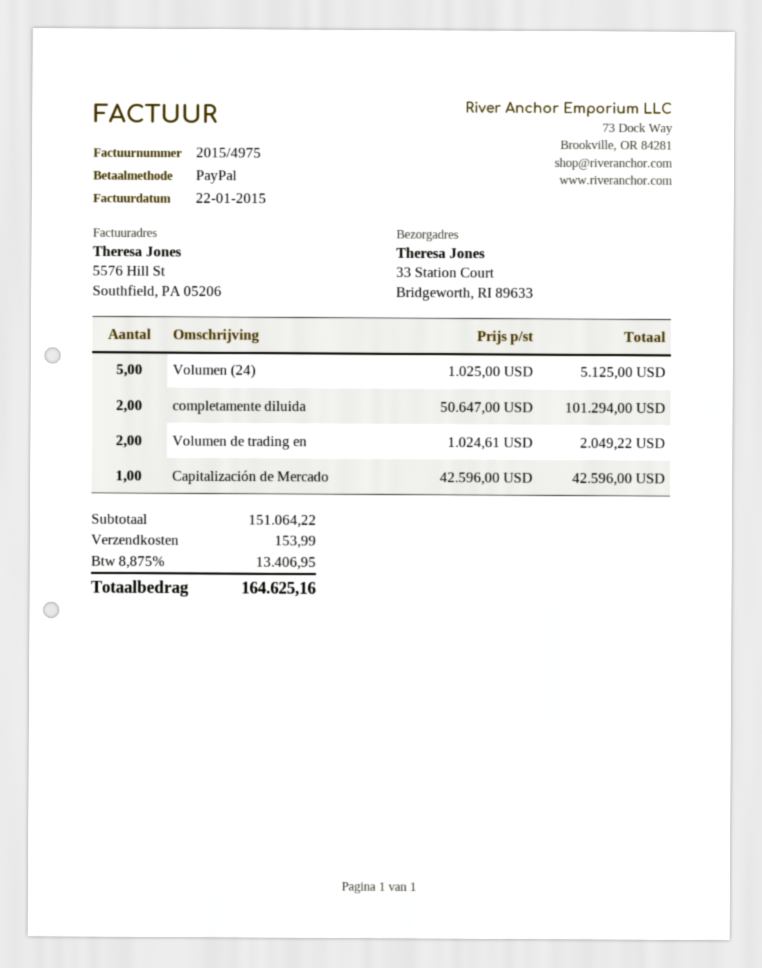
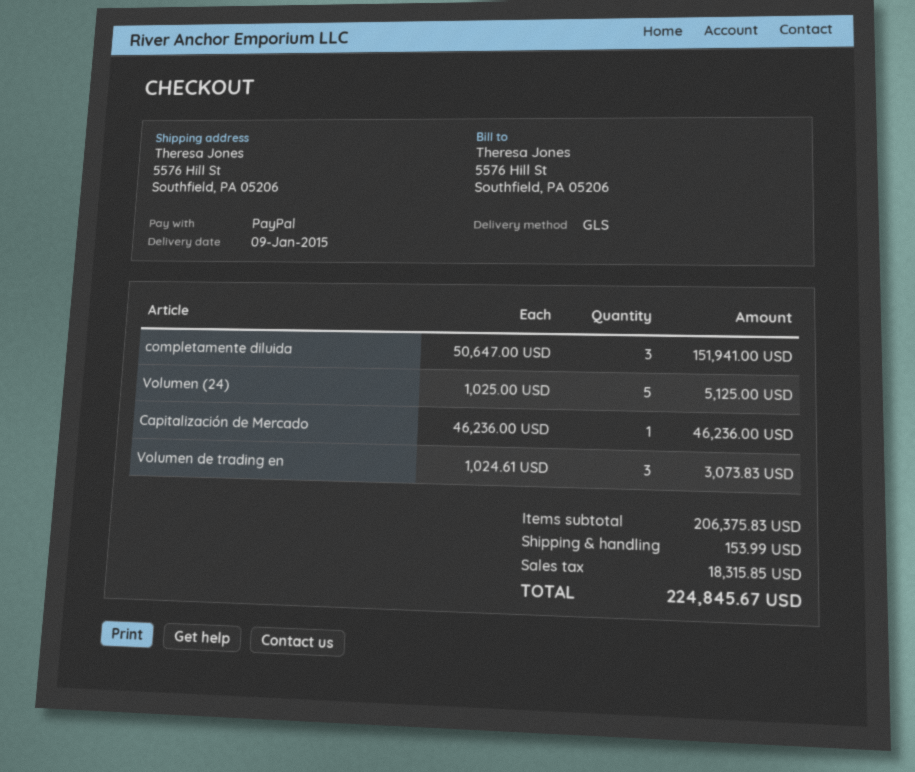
ship to: 33 Station Court, Bridgeworth, RI 89633 -> 5576 Hill St, Southfield, PA 05206
completamente diluida: 2 x 50647.00 = 101294.00 -> 3 x 50647.00 = 151941.00
Volumen de trading en: 2 x 1024.61 = 2049.22 -> 3 x 1024.61 = 3073.83
Capitalización de Mercado: 1 x 42596.00 = 42596.00 -> 1 x 46236.00 = 46236.00
subtotal: 151064.22 -> 206375.83
tax: 13406.95 -> 18315.85
total: 164625.16 -> 224845.67

